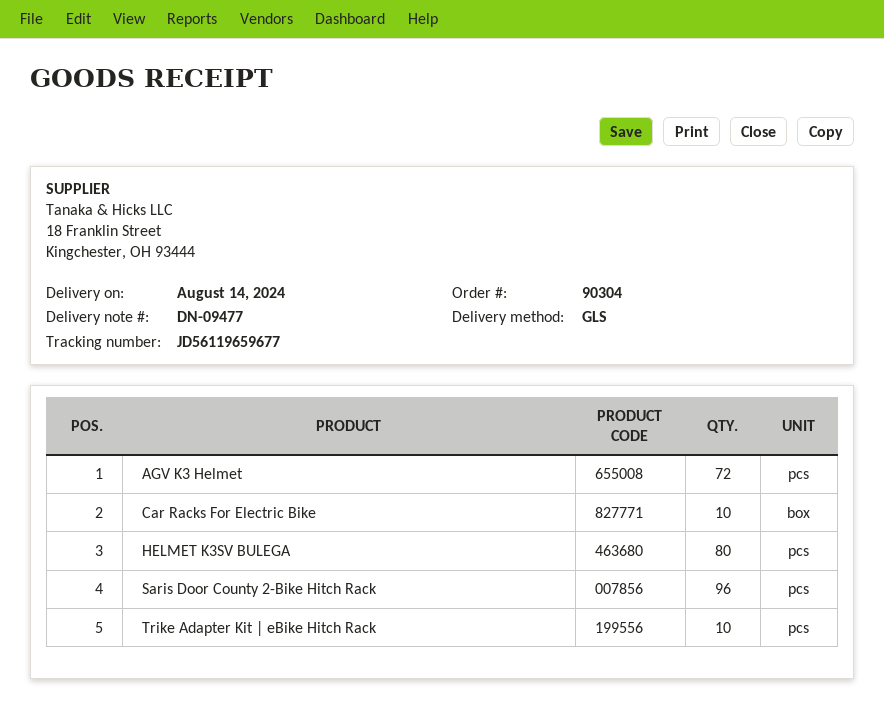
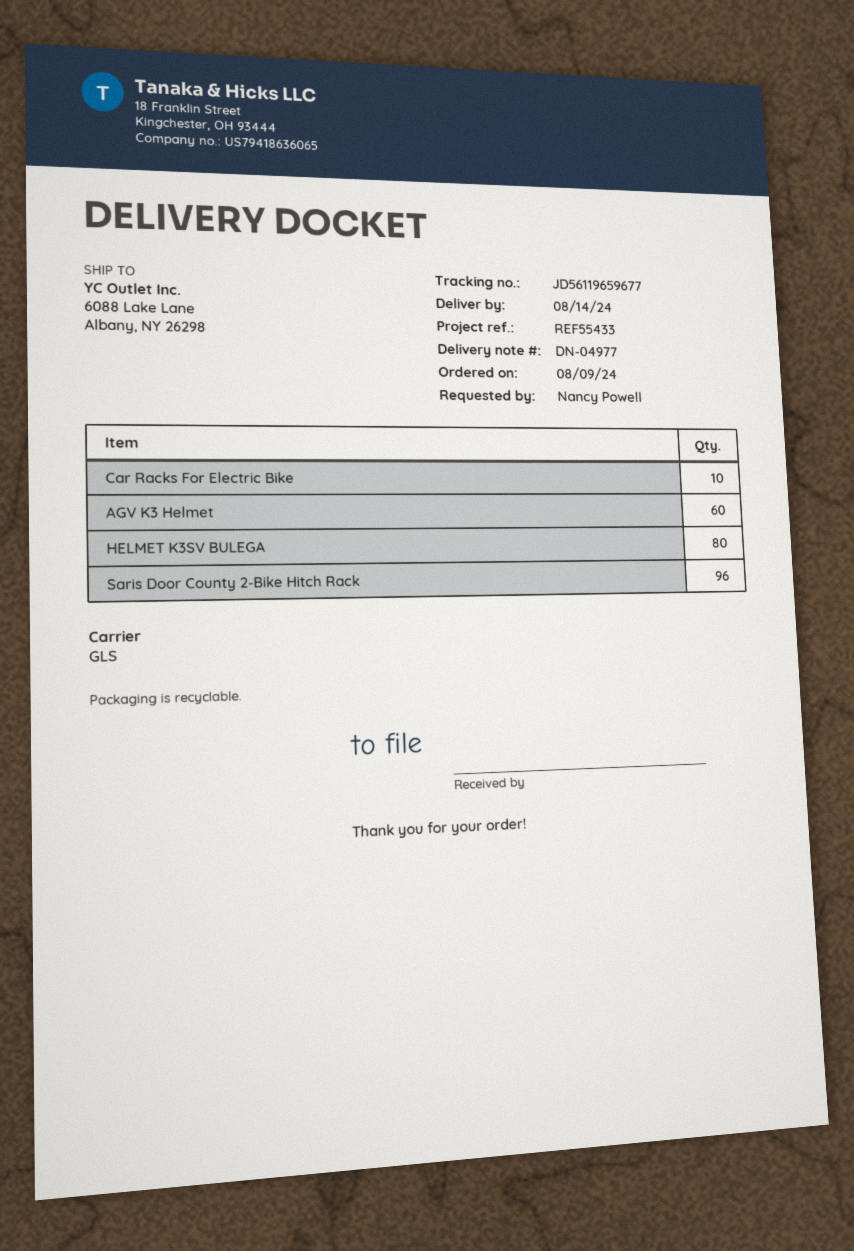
delivery note number: DN-09477 -> DN-04977
AGV K3 Helmet: 72 -> 60
Trike Adapter Kit | eBike Hitch Rack: 10 -> none

